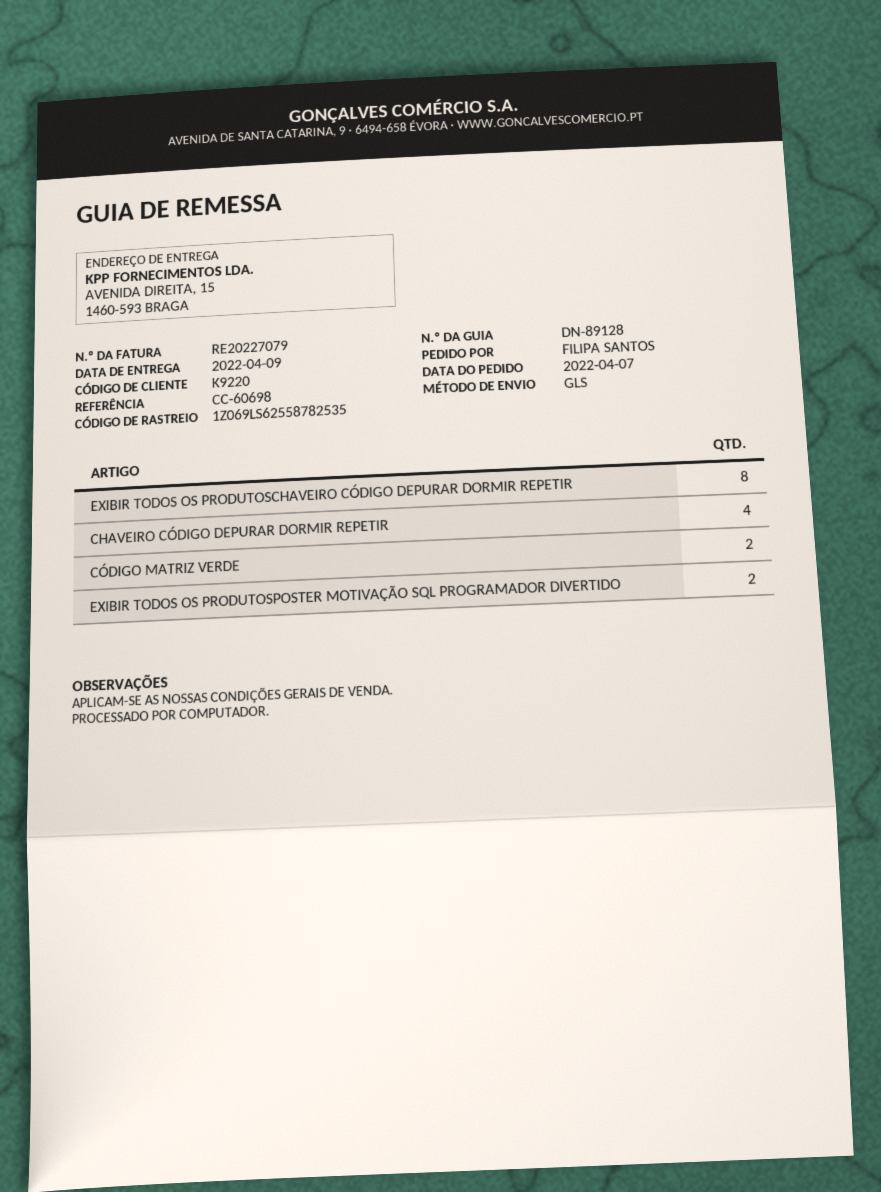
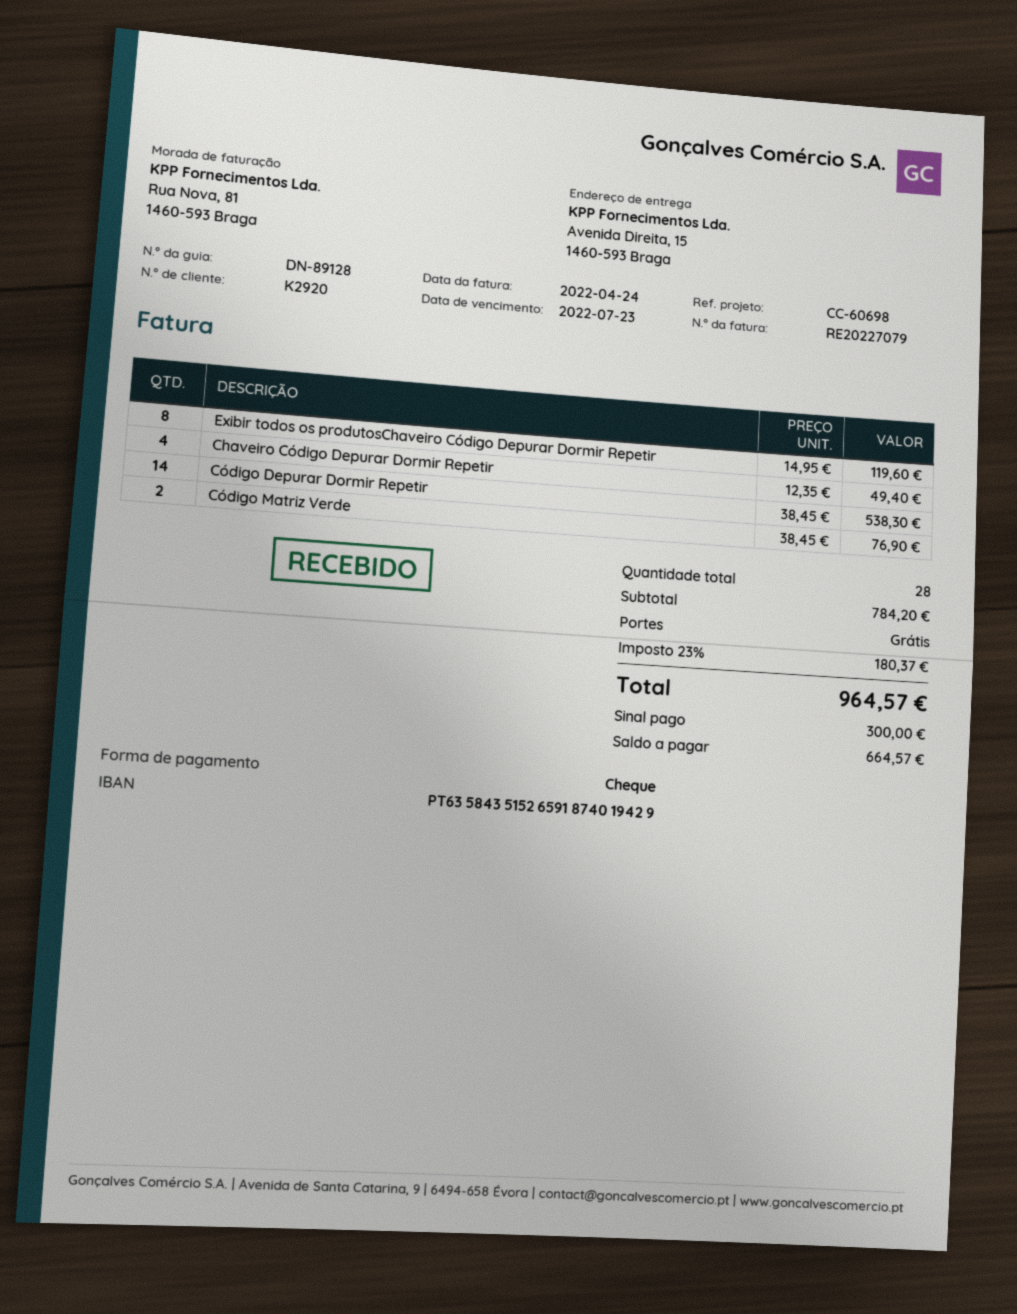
customer number: K9220 -> K2920
EXIBIR TODOS OS PRODUTOSPOSTER MOTIVAÇÃO SQL PROGRAMADOR DIVERTIDO: 2 -> none
Código Depurar Dormir Repetir: none -> 14

